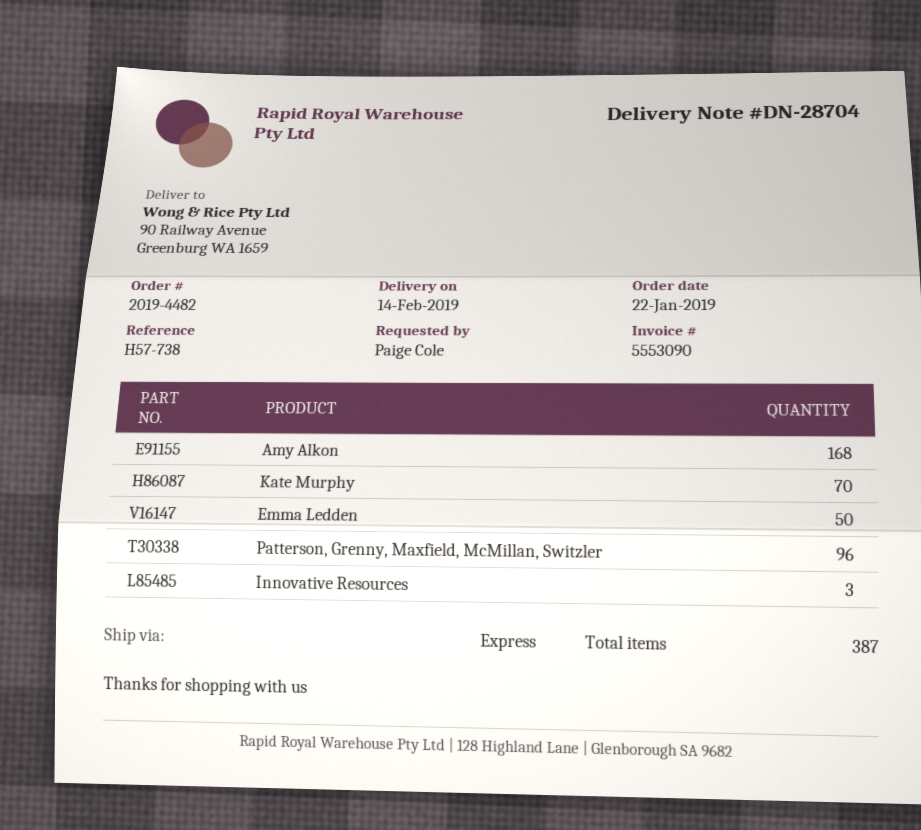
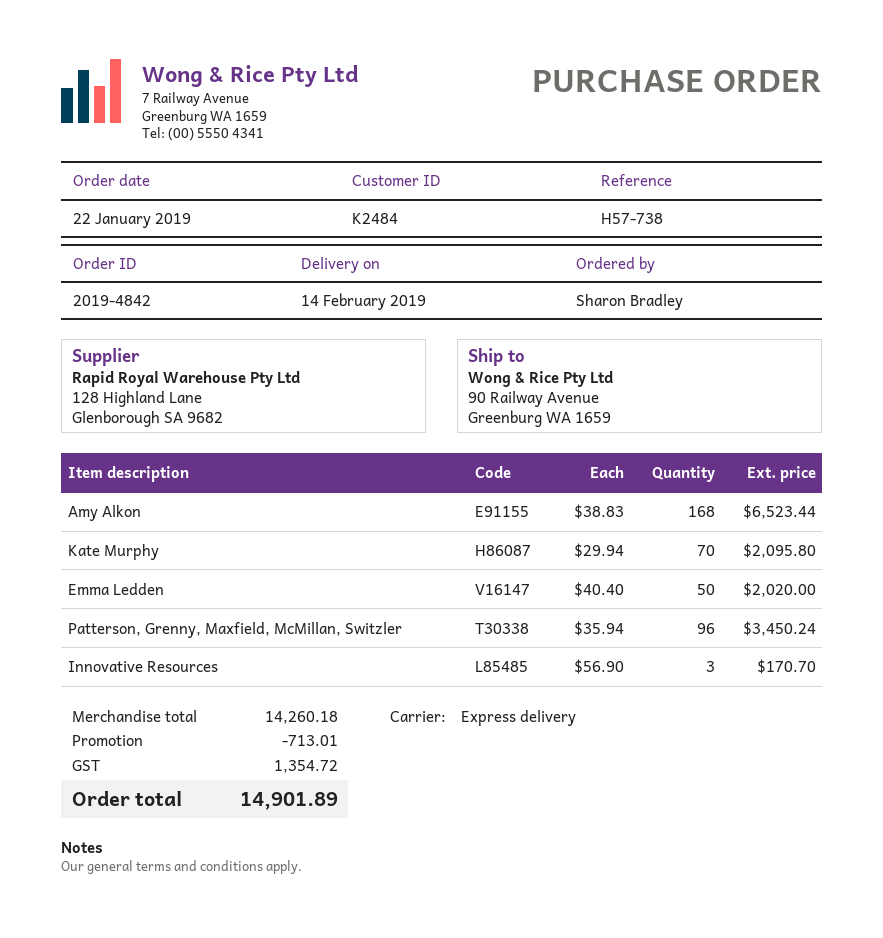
order number: 2019-4482 -> 2019-4842
ordered by: Paige Cole -> Sharon Bradley

